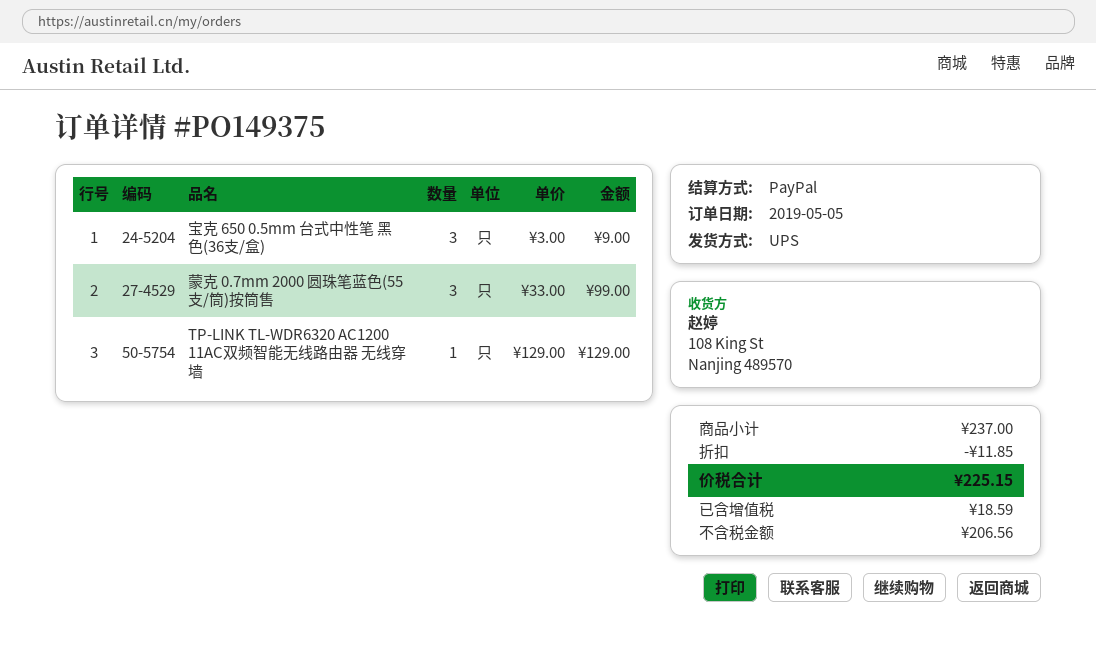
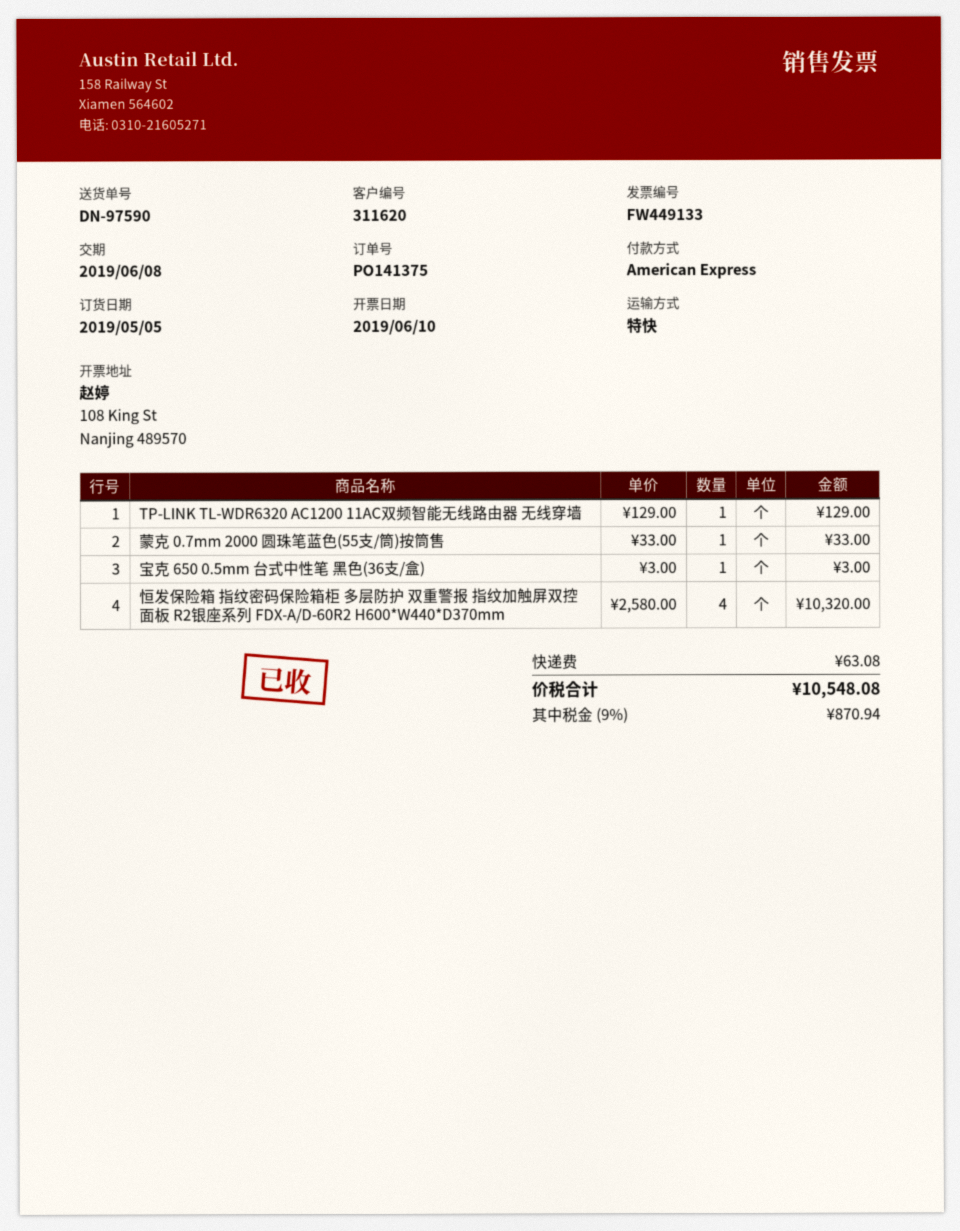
order number: PO149375 -> PO141375
payment method: PayPal -> American Express
shipping method: UPS -> express
宝克 650 0.5mm 台式中性笔 黑色(36支/盒): 3 x 3.00 = 9.00 -> 1 x 3.00 = 3.00
蒙克 0.7mm 2000 圆珠笔蓝色(55支/筒)按筒售: 3 x 33.00 = 99.00 -> 1 x 33.00 = 33.00
恒发保险箱 指纹密码保险箱柜 多层防护 双重警报 指纹加触屏双控面板 R2银座系列 FDX-A/D-60R2 H600*W440*D370mm: none -> 4 x 2580.00 = 10320.00
discount: 11.85 -> none
shipping: none -> 63.08
tax: 18.59 -> 870.94
total: 225.15 -> 10548.08

